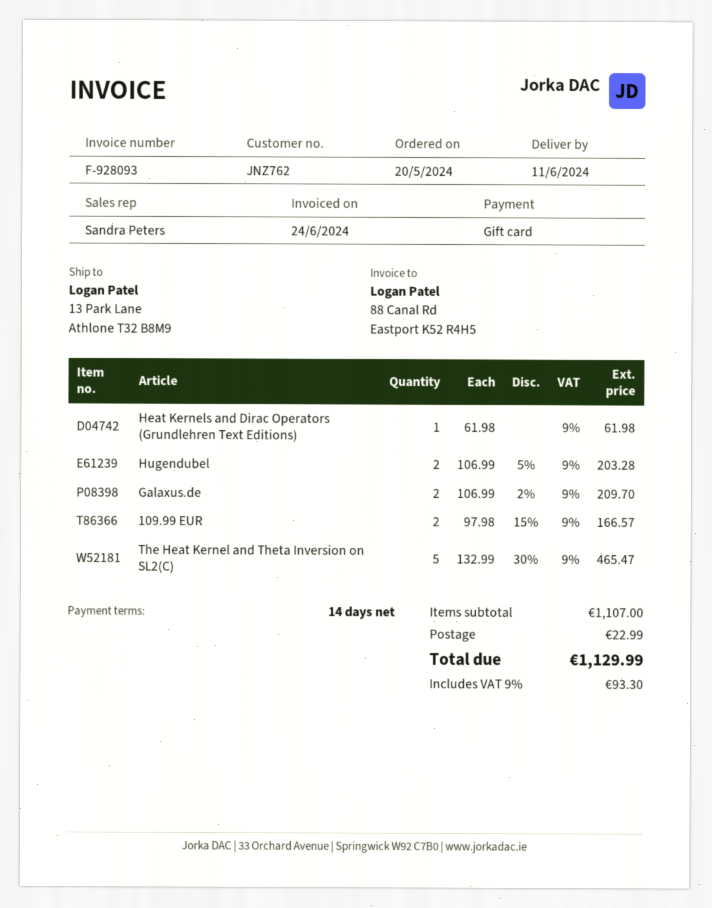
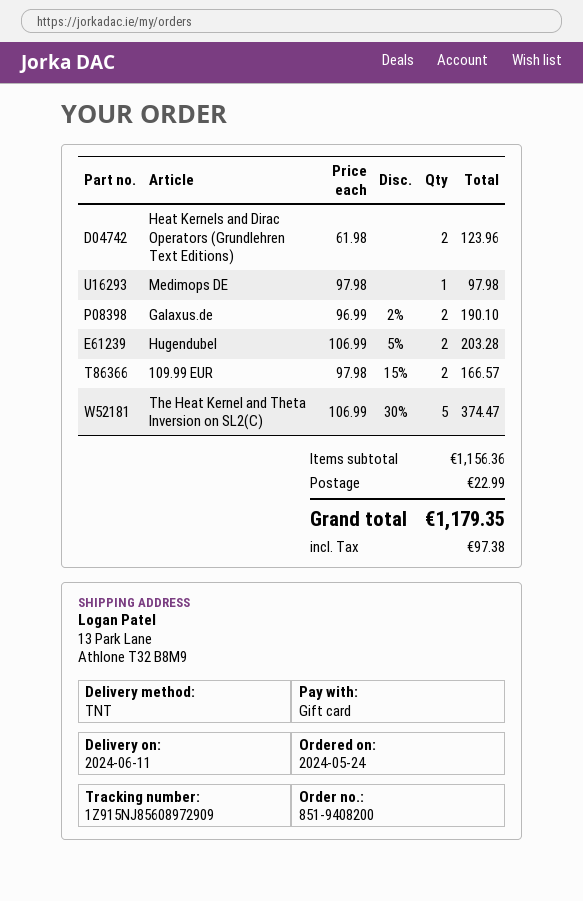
order date: 2024-05-20 -> 2024-05-24
Heat Kernels and Dirac Operators (Grundlehren Text Editions): 1 x 61.98 = 61.98 -> 2 x 61.98 = 123.96
Galaxus.de: 2 x 106.99 - 2% = 209.70 -> 2 x 96.99 - 2% = 190.10
The Heat Kernel and Theta Inversion on SL2(C): 5 x 132.99 - 30% = 465.47 -> 5 x 106.99 - 30% = 374.47
Medimops DE: none -> 1 x 97.98 = 97.98
subtotal: 1107.00 -> 1156.36
tax: 93.30 -> 97.38
total: 1129.99 -> 1179.35

